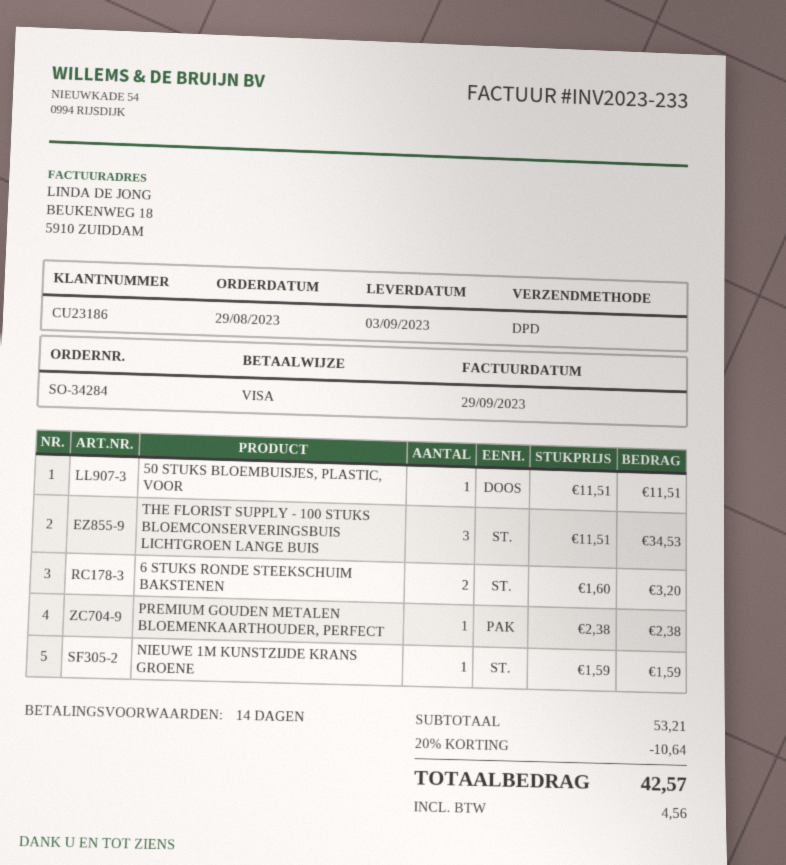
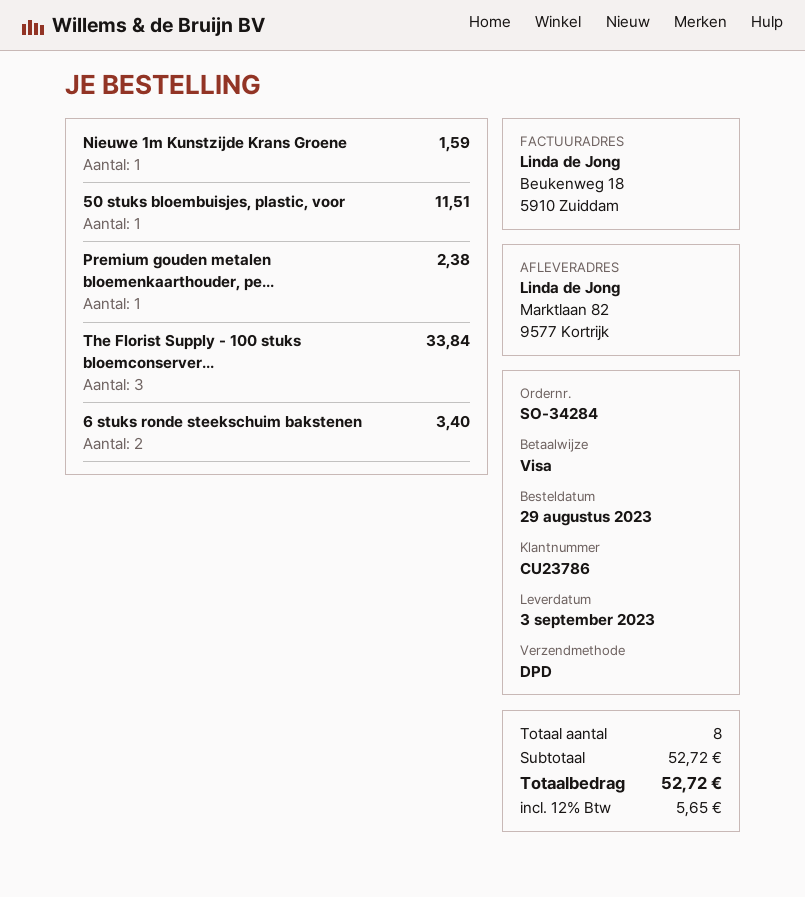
customer number: CU23186 -> CU23786
THE FLORIST SUPPLY - 100 STUKS BLOEMCONSERVERINGSBUIS LICHTGROEN LANGE BUIS: 3 for 34.53 -> 3 for 33.84
6 STUKS RONDE STEEKSCHUIM BAKSTENEN: 2 for 3.20 -> 2 for 3.40
subtotal: 53.21 -> 52.72
discount: 20% = 10.64 -> none
tax: 4.56 -> 5.65
total: 42.57 -> 52.72

